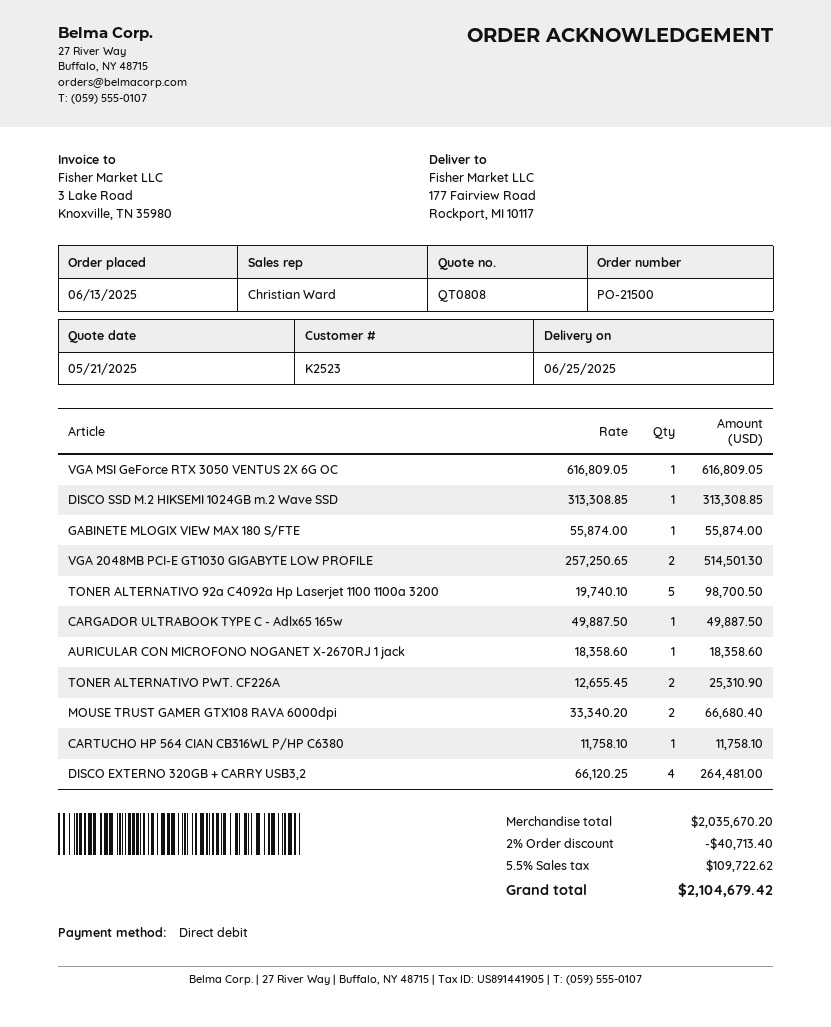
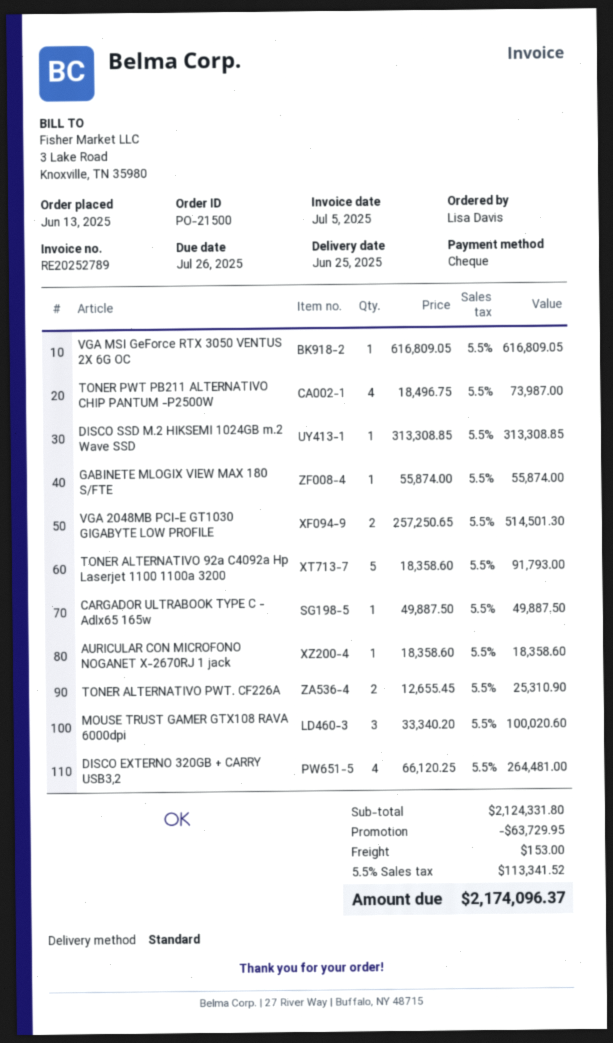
payment method: direct debit -> cheque
TONER ALTERNATIVO 92a C4092a Hp Laserjet 1100 1100a 3200: 5 x 19740.10 = 98700.50 -> 5 x 18358.60 = 91793.00
MOUSE TRUST GAMER GTX108 RAVA 6000dpi: 2 x 33340.20 = 66680.40 -> 3 x 33340.20 = 100020.60
CARTUCHO HP 564 CIAN CB316WL P/HP C6380: 1 x 11758.10 = 11758.10 -> none
TONER PWT PB211 ALTERNATIVO CHIP PANTUM -P2500W: none -> 4 x 18496.75 = 73987.00
subtotal: 2035670.20 -> 2124331.80
discount: 40713.40 -> 63729.95
shipping: none -> 153.00
tax: 5.5% = 109722.62 -> 5.5% = 113341.52
total: 2104679.42 -> 2174096.37

